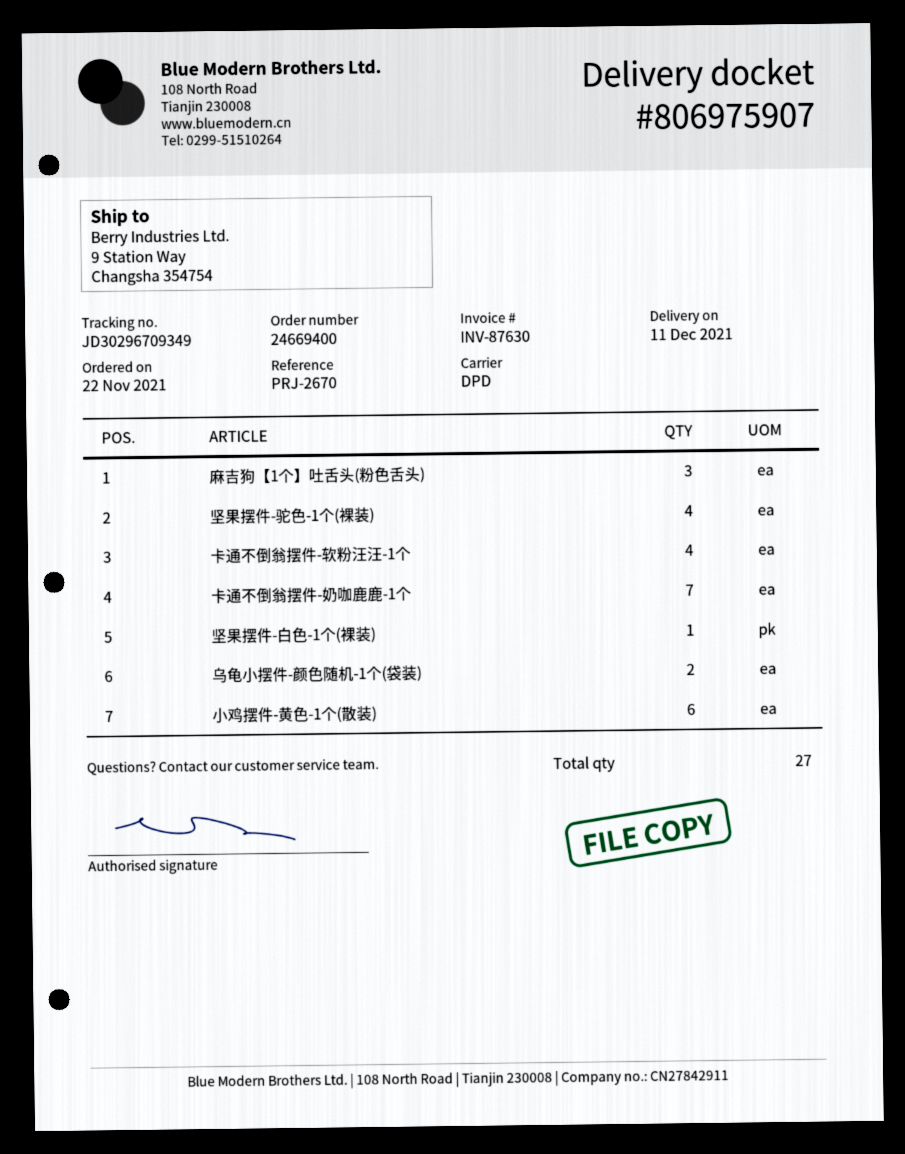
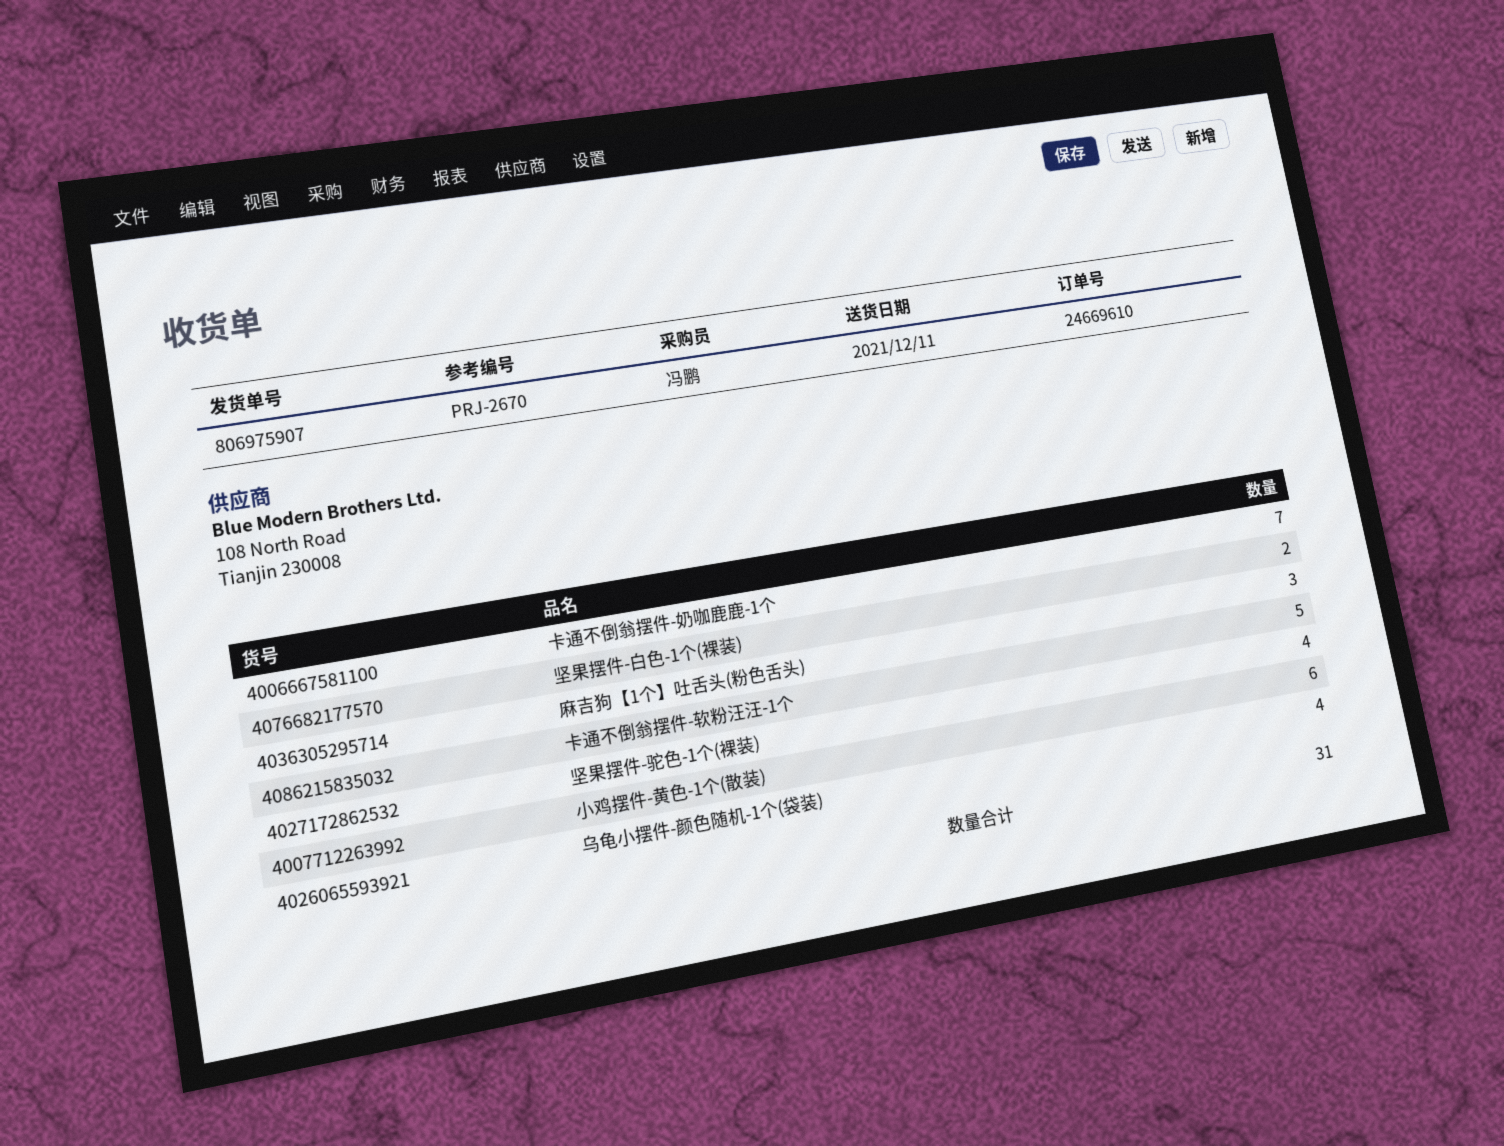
order number: 24669400 -> 24669610
卡通不倒翁摆件-软粉汪汪-1个: 4 -> 5
坚果摆件-白色-1个(裸装): 1 -> 2
乌龟小摆件-颜色随机-1个(袋装): 2 -> 4
total quantity: 27 -> 31

